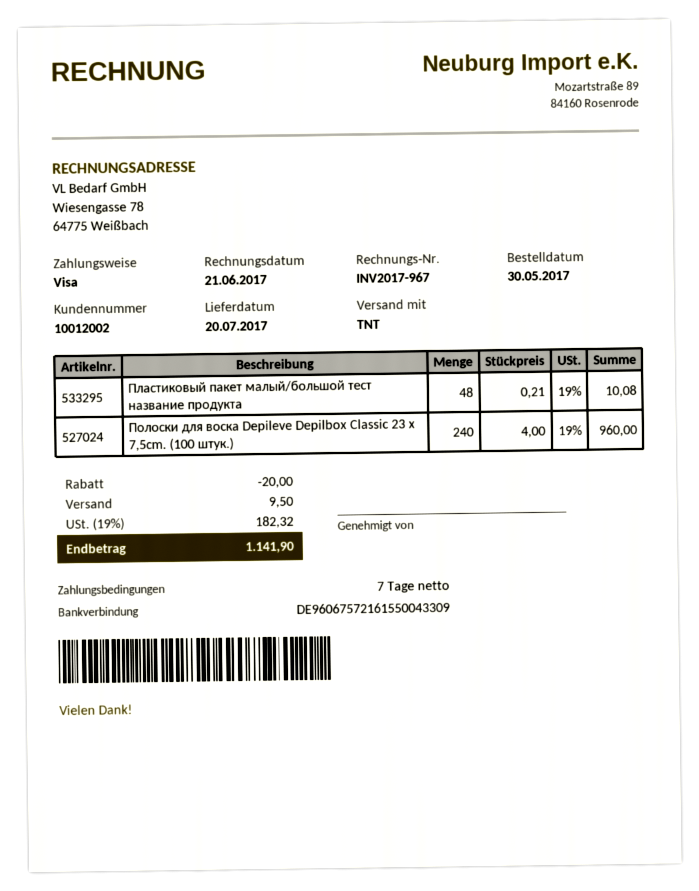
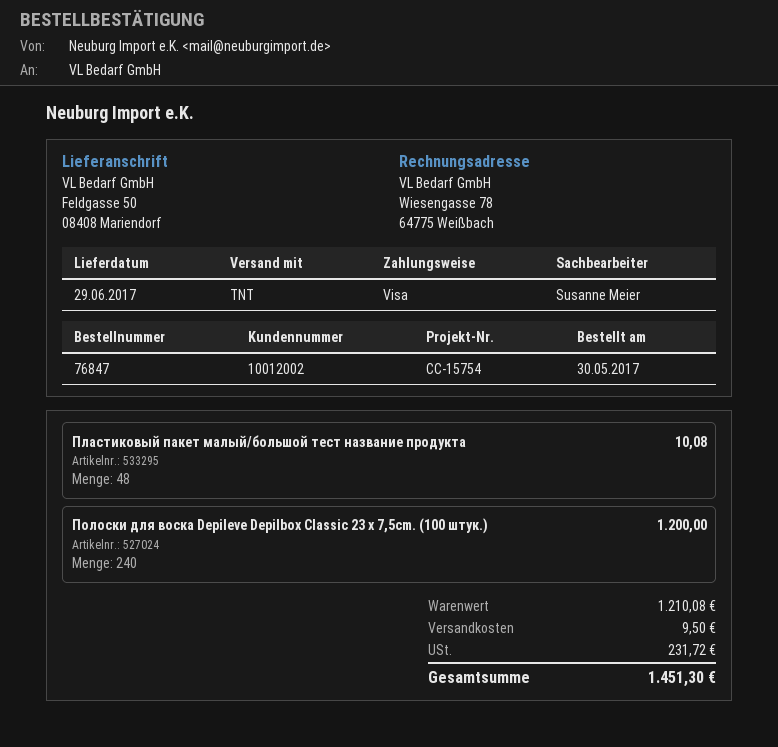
delivery date: 2017-07-20 -> 2017-06-29
Полоски для воска Depileve Depilbox Classic 23 x 7,5cm. (100 штук.): 240 for 960.00 -> 240 for 1200.00
discount: 20.00 -> none
tax: 182.32 -> 231.72
total: 1141.90 -> 1451.30

